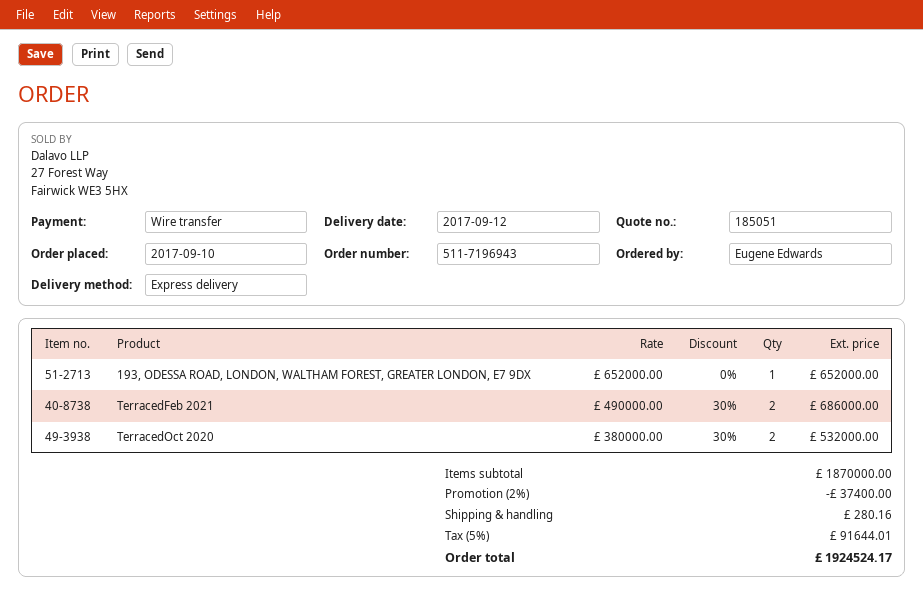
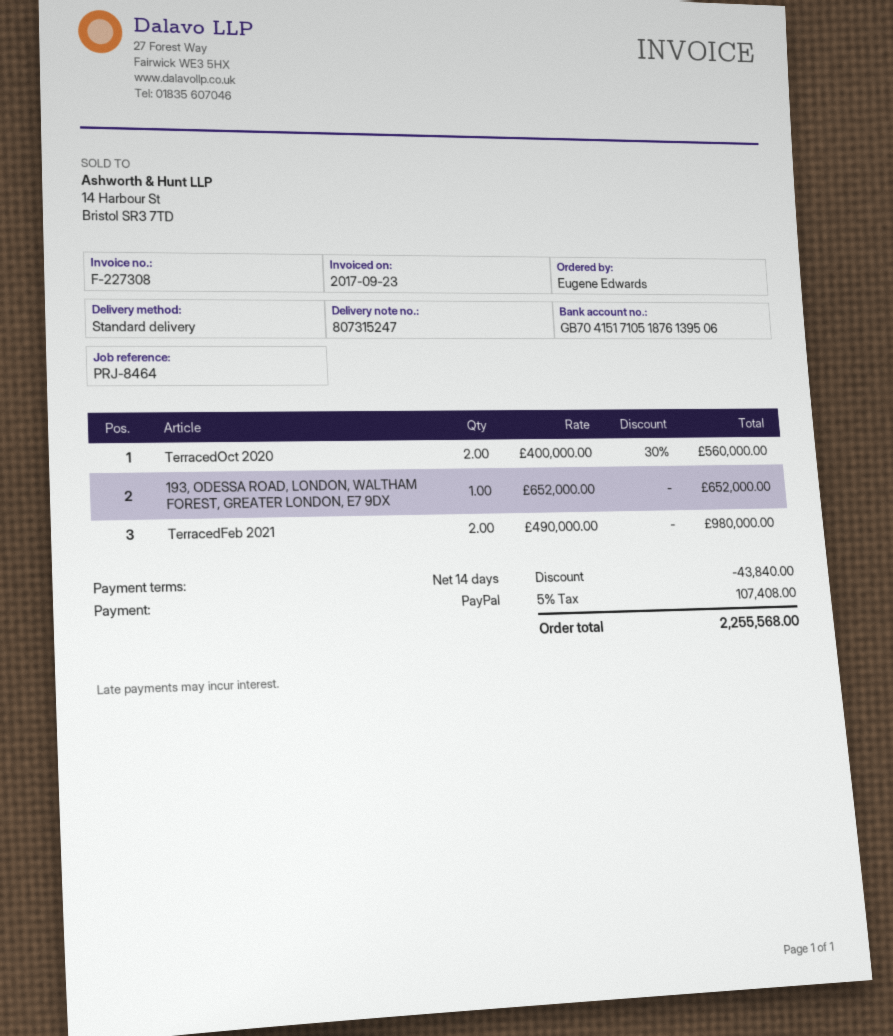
payment method: bank transfer -> PayPal
shipping method: express -> standard
TerracedFeb 2021: 2 x 490000.00 - 30% = 686000.00 -> 2 x 490000.00 = 980000.00
TerracedOct 2020: 2 x 380000.00 - 30% = 532000.00 -> 2 x 400000.00 - 30% = 560000.00
discount: 37400.00 -> 43840.00
shipping: 280.16 -> none
tax: 5% = 91644.01 -> 5% = 107408.00
total: 1924524.17 -> 2255568.00

